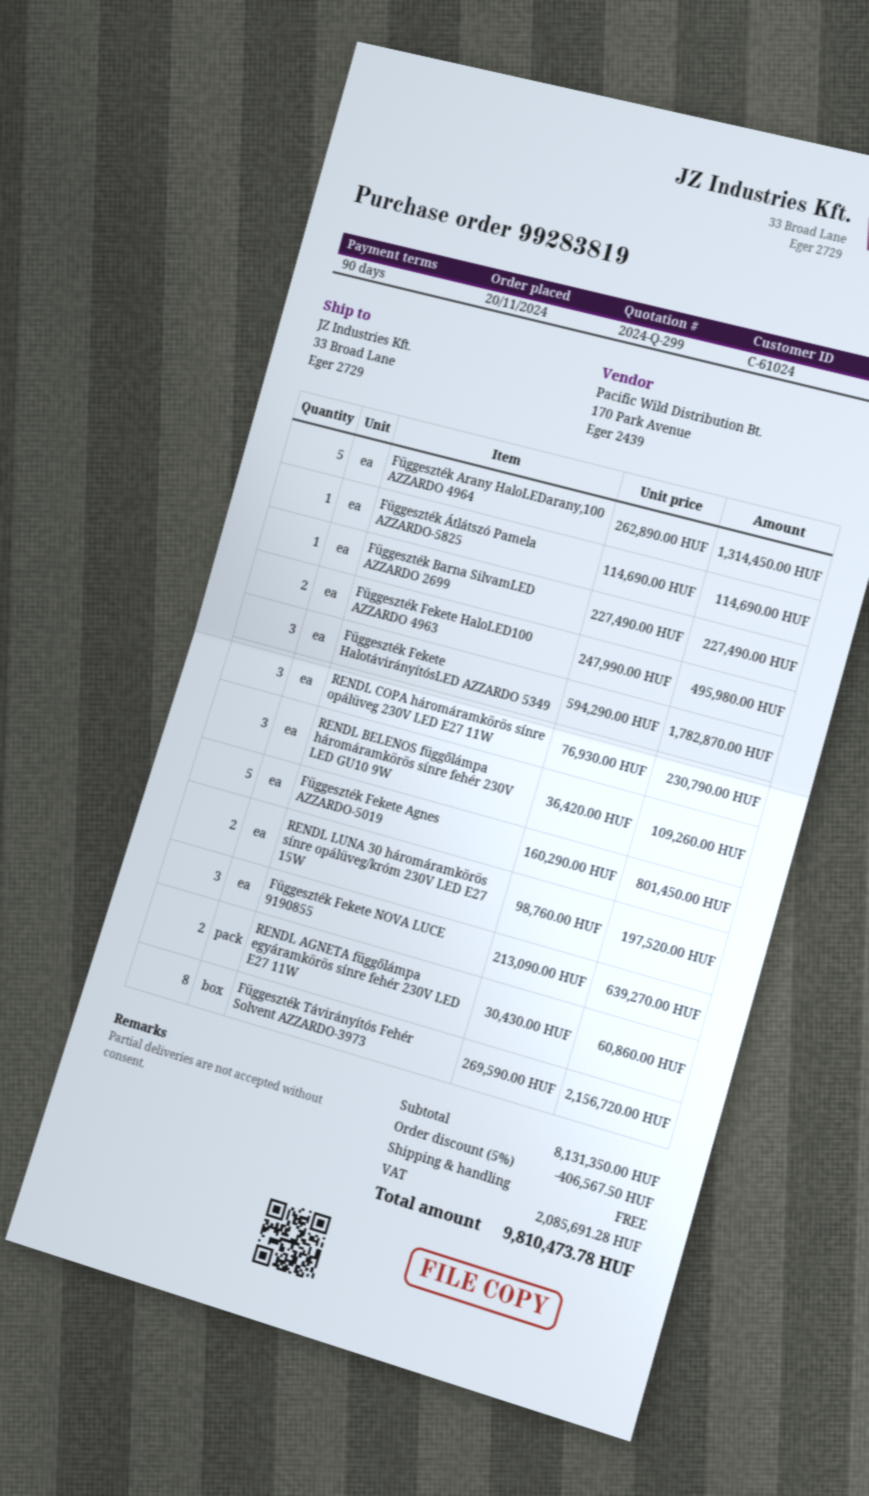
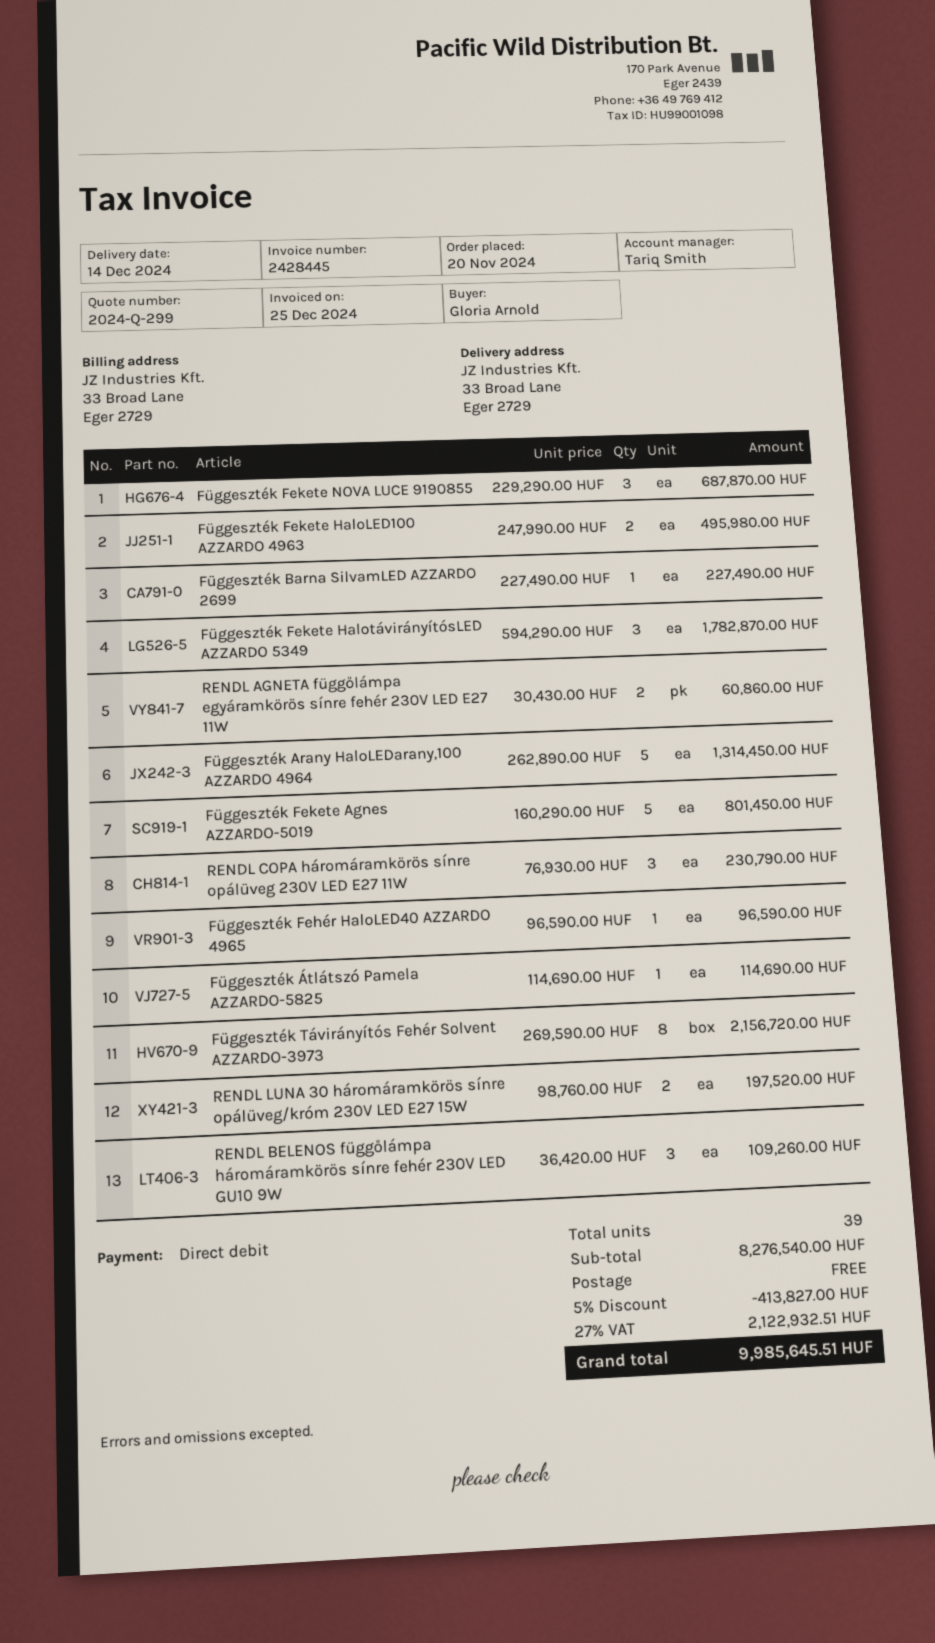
Függeszték Fekete NOVA LUCE 9190855: 3 x 213090.00 = 639270.00 -> 3 x 229290.00 = 687870.00
Függeszték Fehér HaloLED40 AZZARDO 4965: none -> 1 x 96590.00 = 96590.00
subtotal: 8131350.00 -> 8276540.00
discount: 5% = 406567.50 -> 5% = 413827.00
tax: 2085691.28 -> 2122932.51
total: 9810473.78 -> 9985645.51

